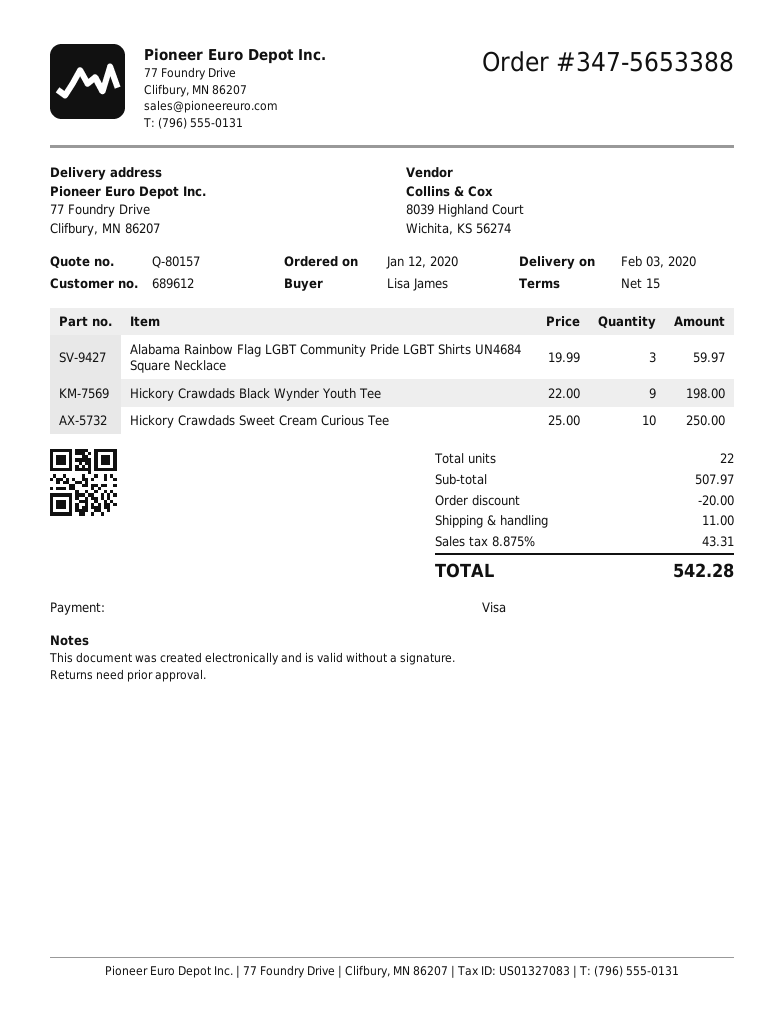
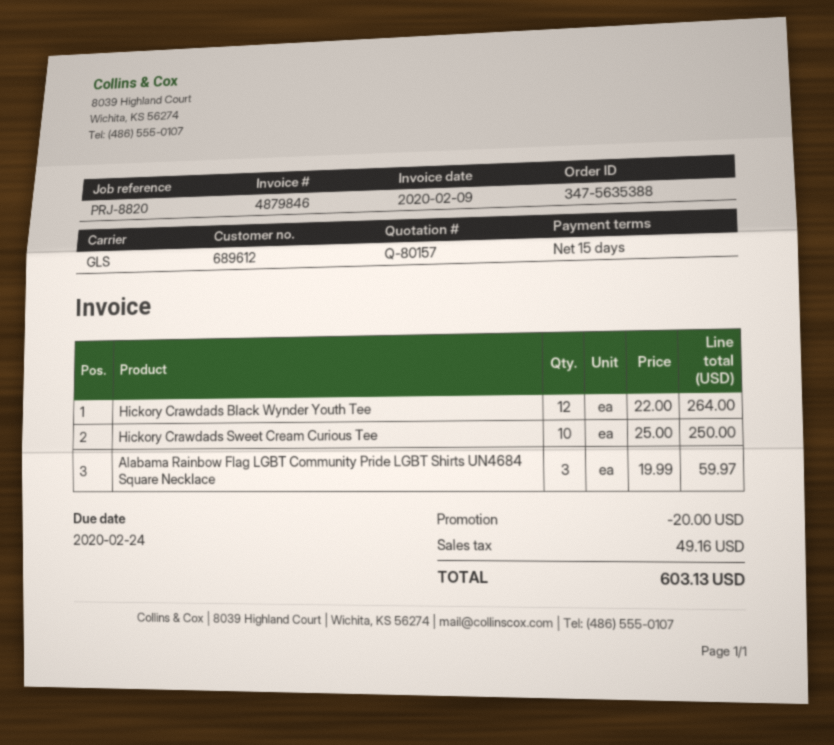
order number: 347-5653388 -> 347-5635388
Hickory Crawdads Black Wynder Youth Tee: 9 x 22.00 = 198.00 -> 12 x 22.00 = 264.00
shipping: 11.00 -> none
tax: 43.31 -> 49.16
total: 542.28 -> 603.13

